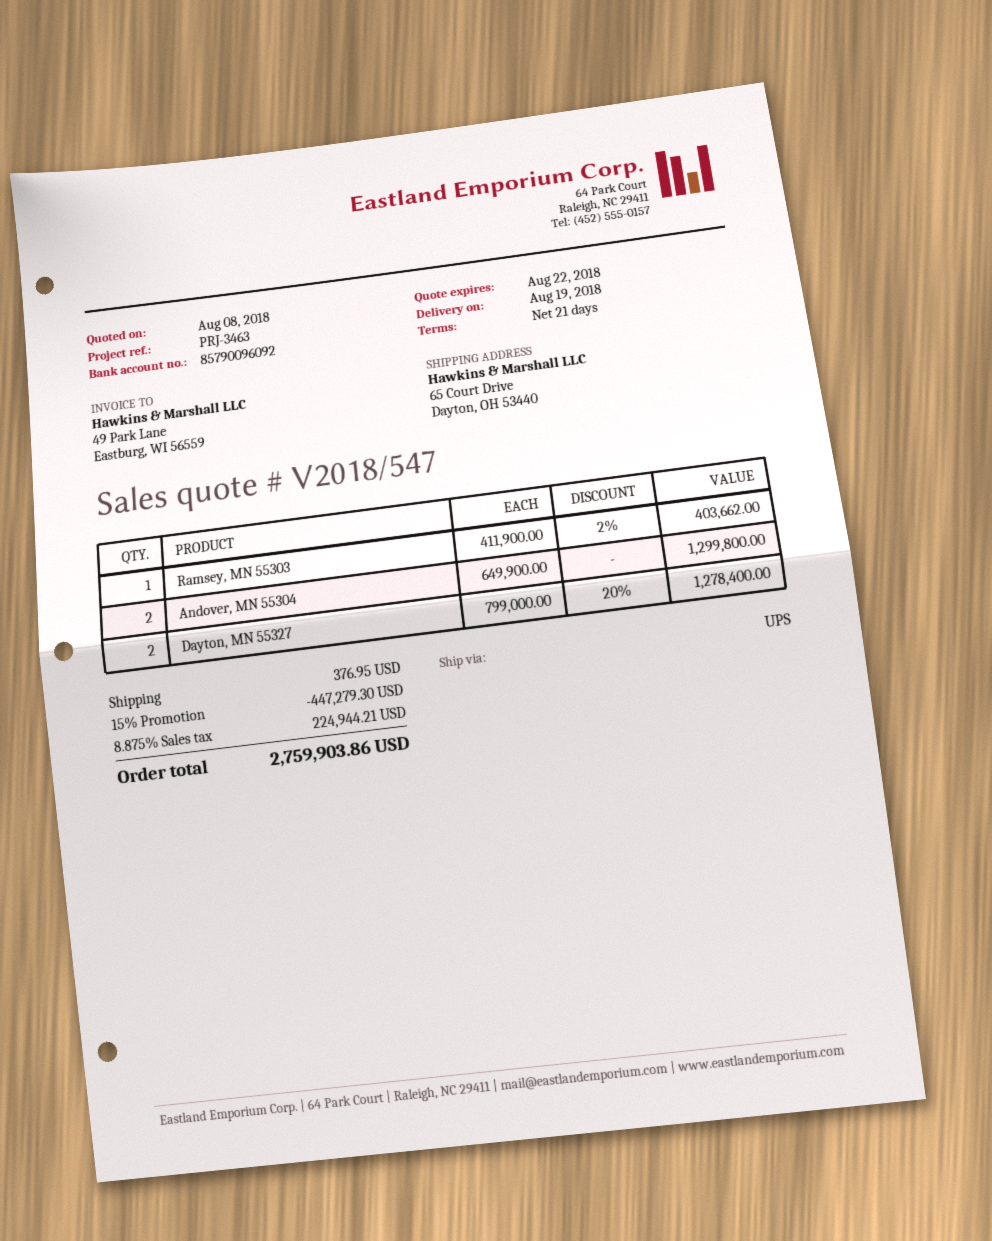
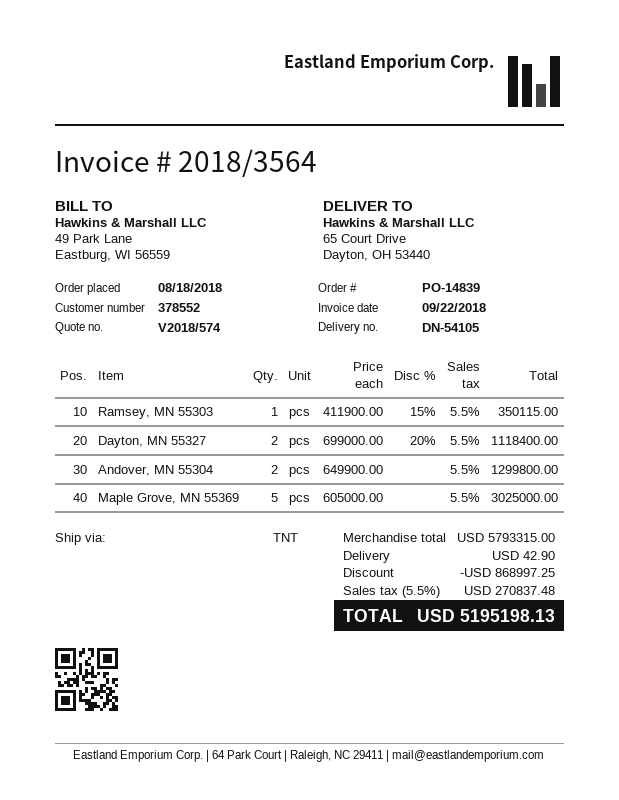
quote number: V2018/547 -> V2018/574
shipping method: UPS -> TNT
Ramsey, MN 55303: 1 x 411900.00 - 2% = 403662.00 -> 1 x 411900.00 - 15% = 350115.00
Dayton, MN 55327: 2 x 799000.00 - 20% = 1278400.00 -> 2 x 699000.00 - 20% = 1118400.00
Maple Grove, MN 55369: none -> 5 x 605000.00 = 3025000.00
discount: 447279.30 -> 868997.25
shipping: 376.95 -> 42.90
tax: 8.875% = 224944.21 -> 5.5% = 270837.48
total: 2759903.86 -> 5195198.13

